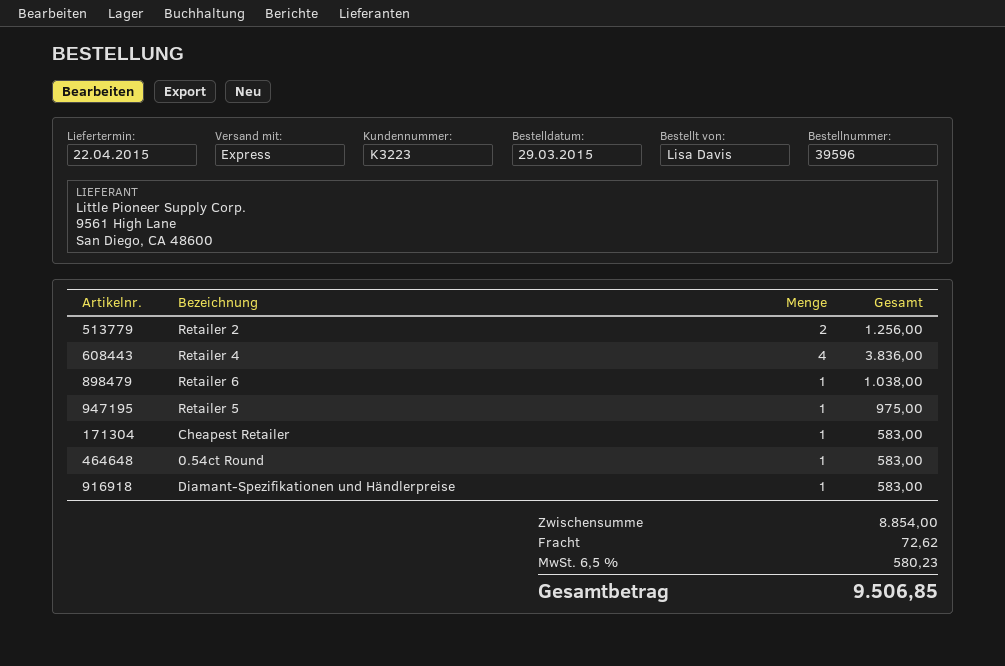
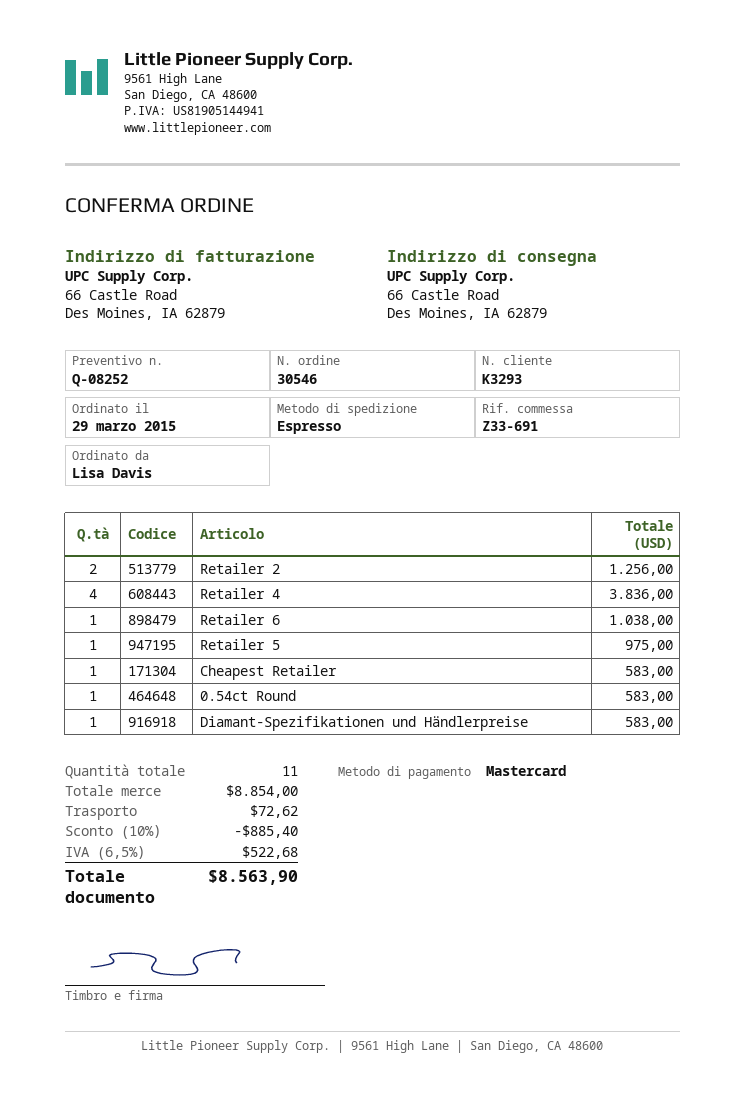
order number: 39596 -> 30546
customer number: K3223 -> K3293
discount: none -> 10% = 885.40
tax: 6.5% = 580.23 -> 6.5% = 522.68
total: 9506.85 -> 8563.90

